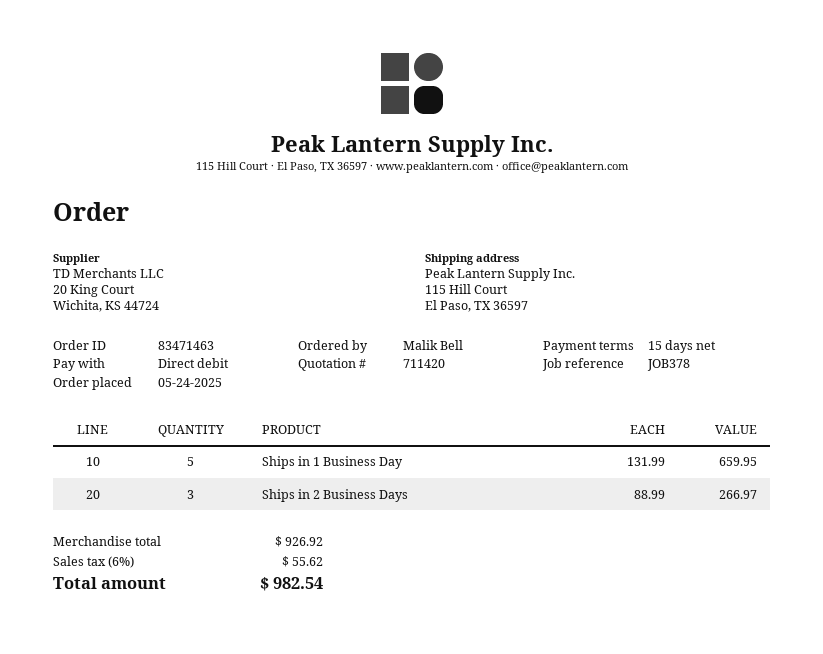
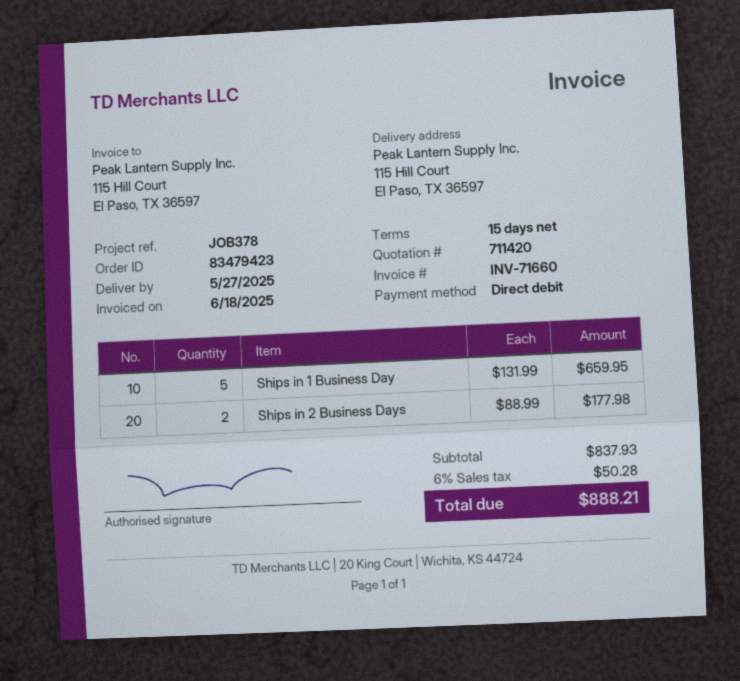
order number: 83471463 -> 83479423
Ships in 2 Business Days: 3 x 88.99 = 266.97 -> 2 x 88.99 = 177.98
subtotal: 926.92 -> 837.93
tax: 6% = 55.62 -> 6% = 50.28
total: 982.54 -> 888.21

